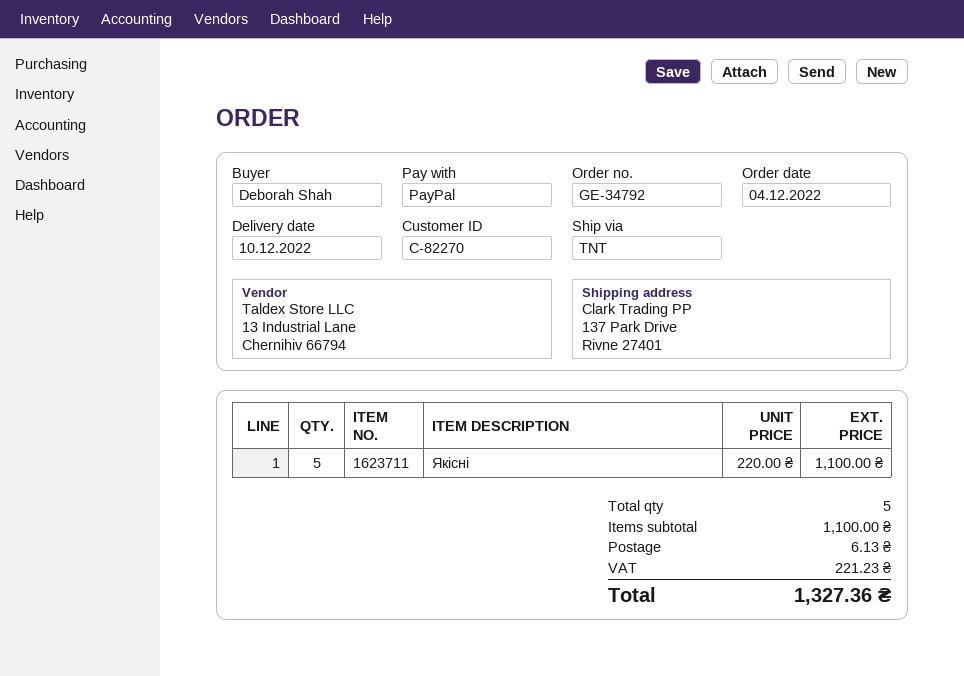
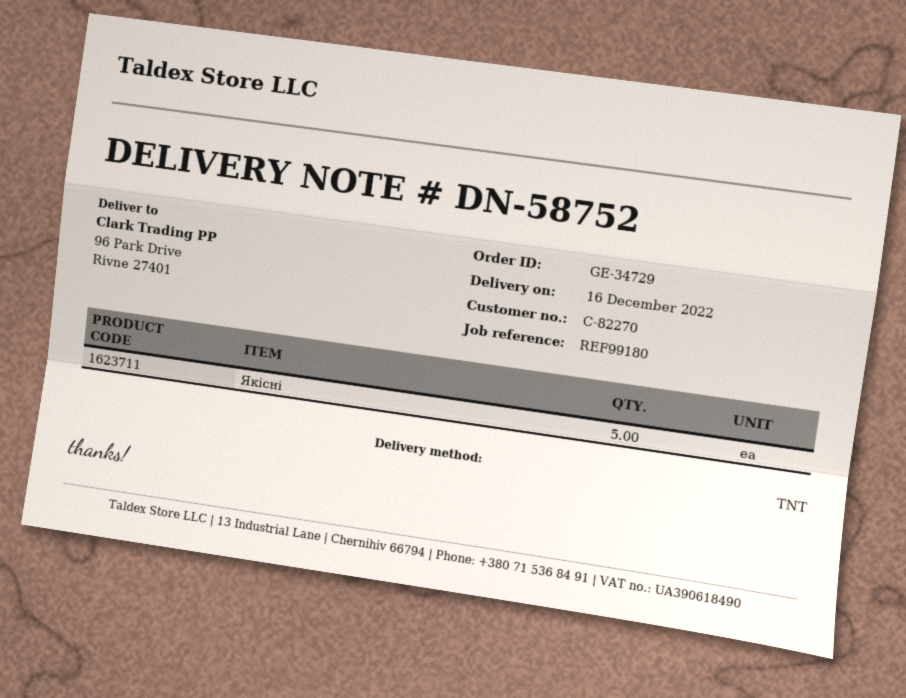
order number: GE-34792 -> GE-34729
delivery date: 2022-12-10 -> 2022-12-16
ship to: 137 Park Drive, Rivne 27401 -> 96 Park Drive, Rivne 27401

